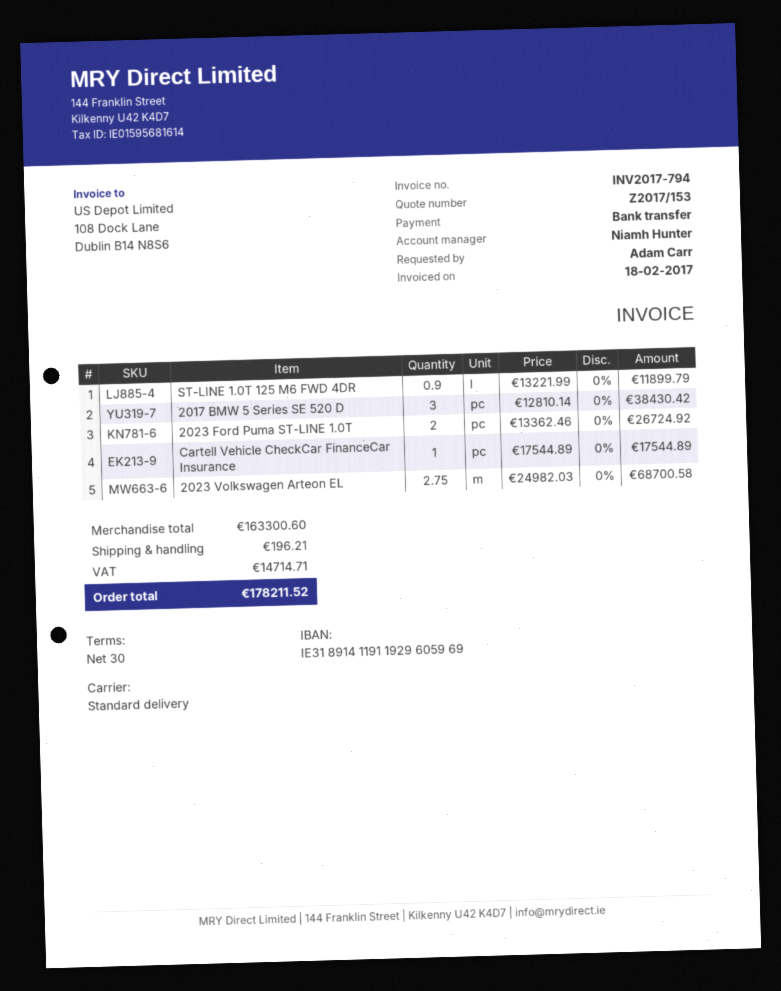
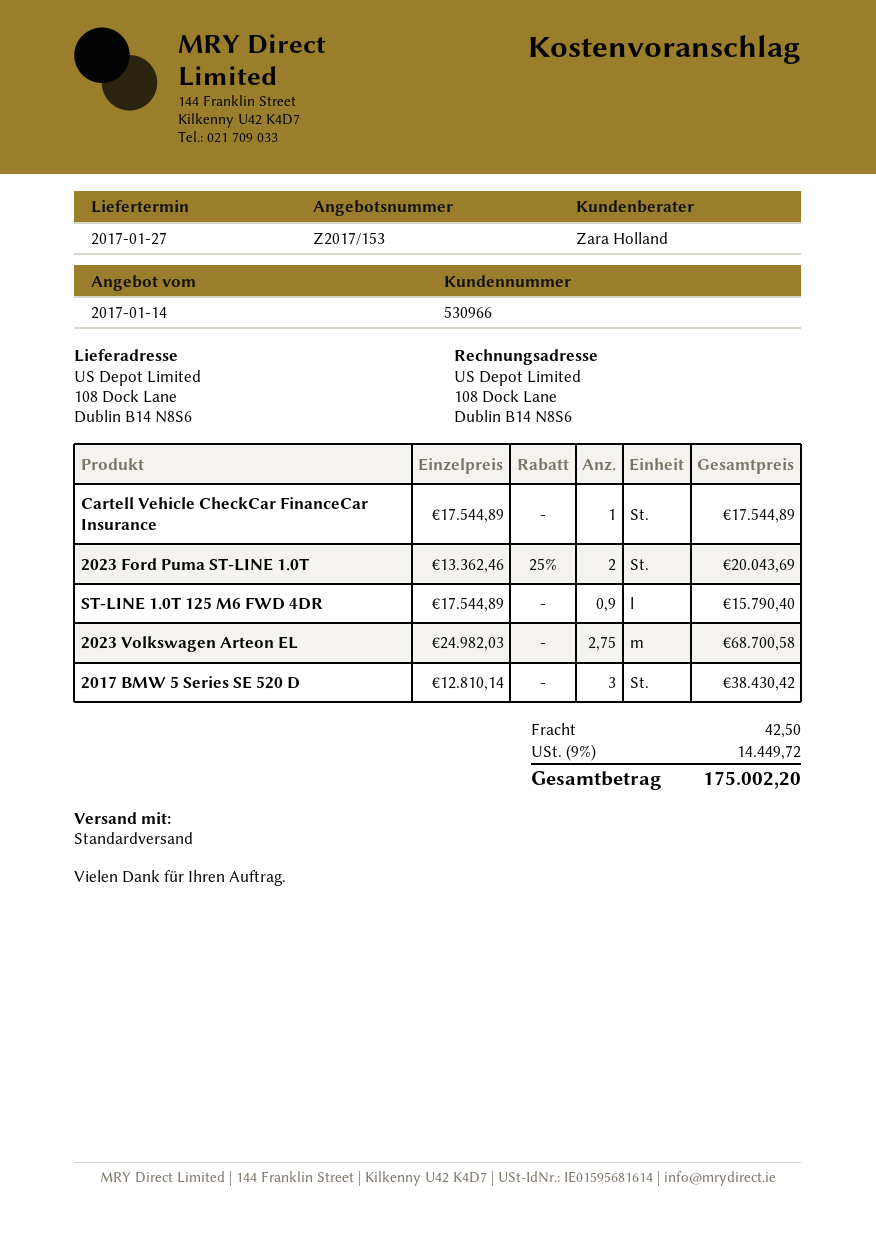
sales rep: Niamh Hunter -> Zara Holland
ST-LINE 1.0T 125 M6 FWD 4DR: 0.9 x 13221.99 = 11899.79 -> 0.9 x 17544.89 = 15790.40
2023 Ford Puma ST-LINE 1.0T: 2 x 13362.46 = 26724.92 -> 2 x 13362.46 - 25% = 20043.69
shipping: 196.21 -> 42.50
tax: 14714.71 -> 14449.72
total: 178211.52 -> 175002.20

